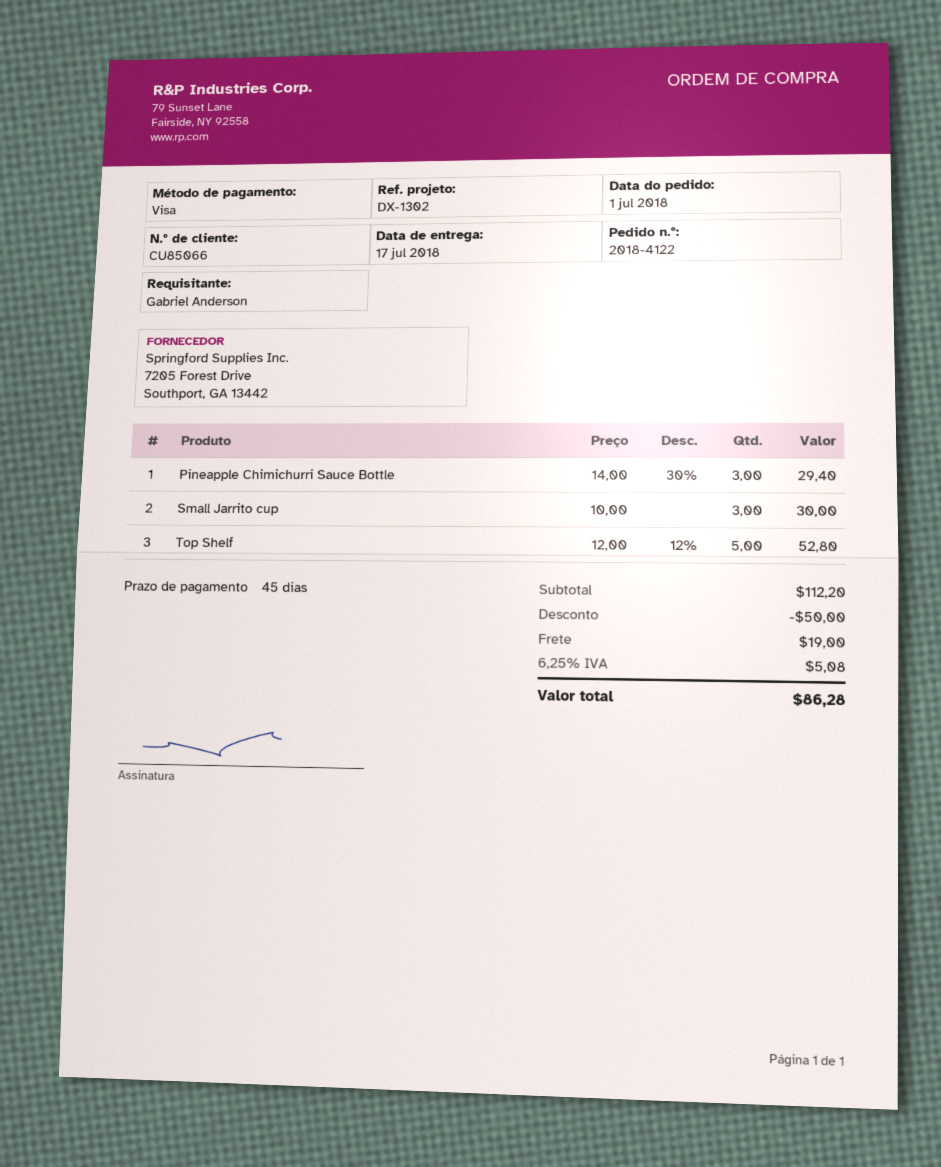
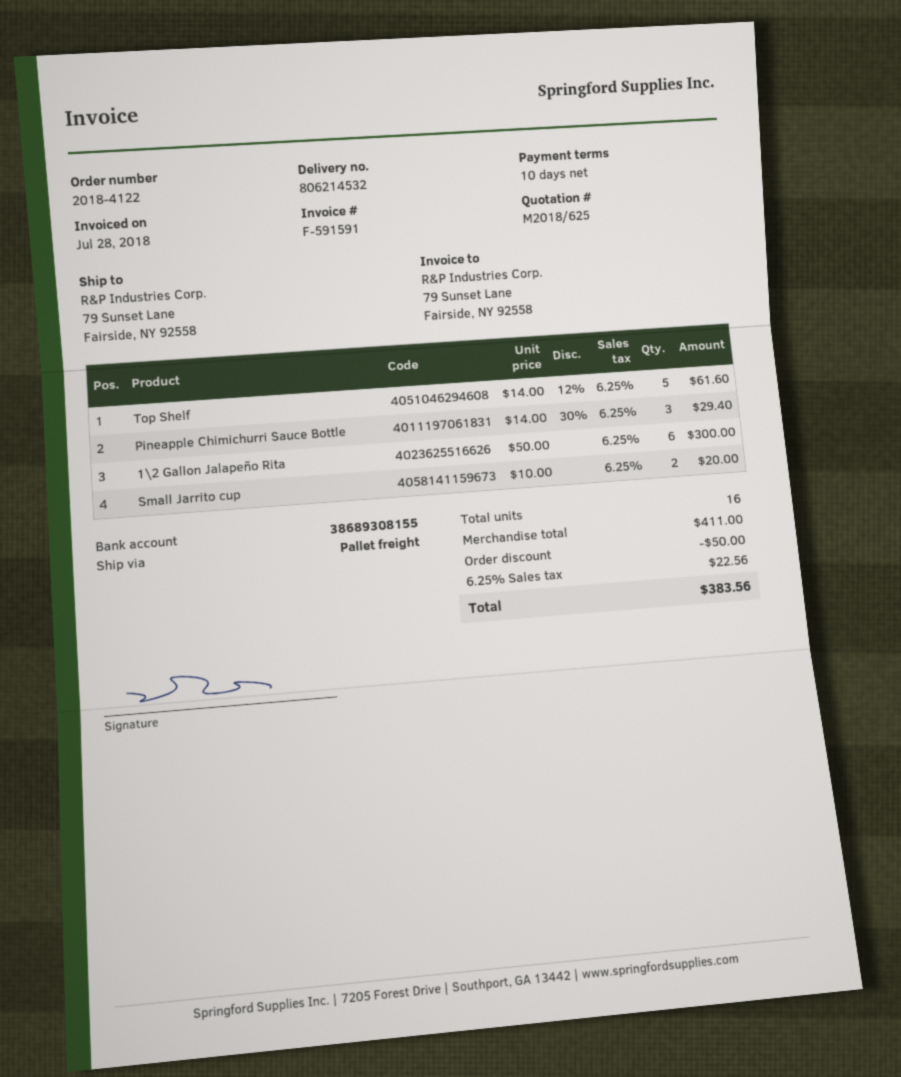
payment terms: 45 days -> 10 days
Small Jarrito cup: 3 x 10.00 = 30.00 -> 2 x 10.00 = 20.00
Top Shelf: 5 x 12.00 - 12% = 52.80 -> 5 x 14.00 - 12% = 61.60
1\2 Gallon Jalapeño Rita: none -> 6 x 50.00 = 300.00
subtotal: 112.20 -> 411.00
shipping: 19.00 -> none
tax: 6.25% = 5.08 -> 6.25% = 22.56
total: 86.28 -> 383.56

